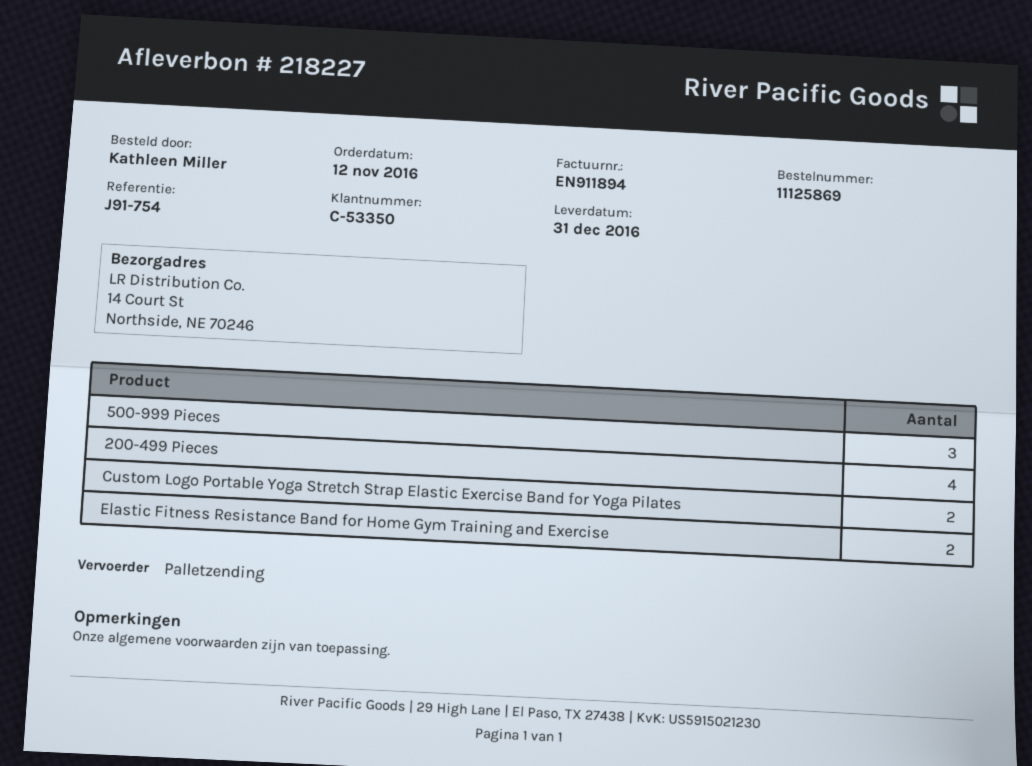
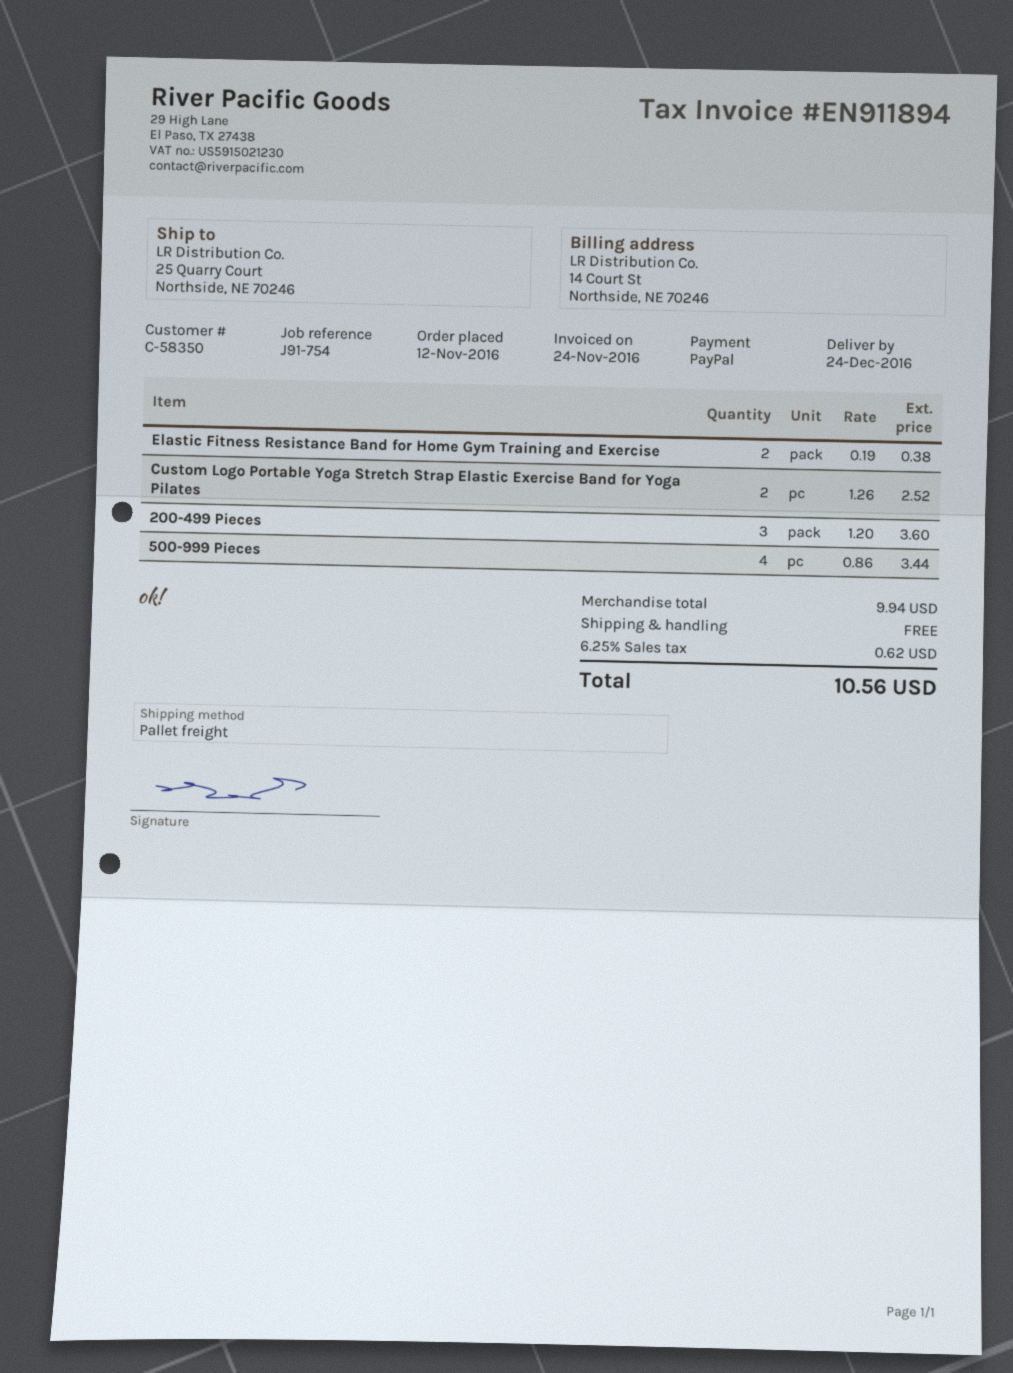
delivery date: 2016-12-31 -> 2016-12-24
customer number: C-53350 -> C-58350
ship to: 14 Court St, Northside, NE 70246 -> 25 Quarry Court, Northside, NE 70246
500-999 Pieces: 3 -> 4
200-499 Pieces: 4 -> 3

